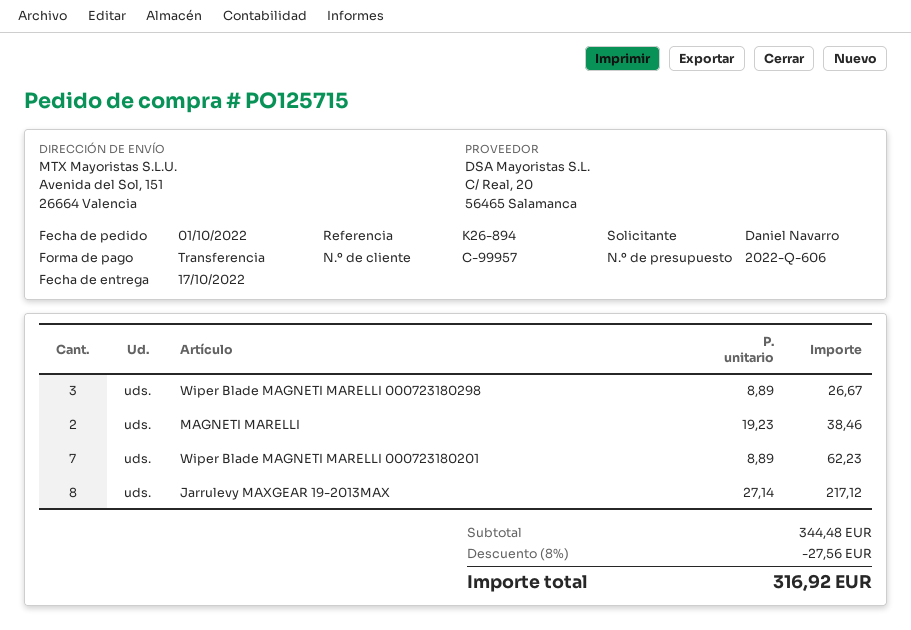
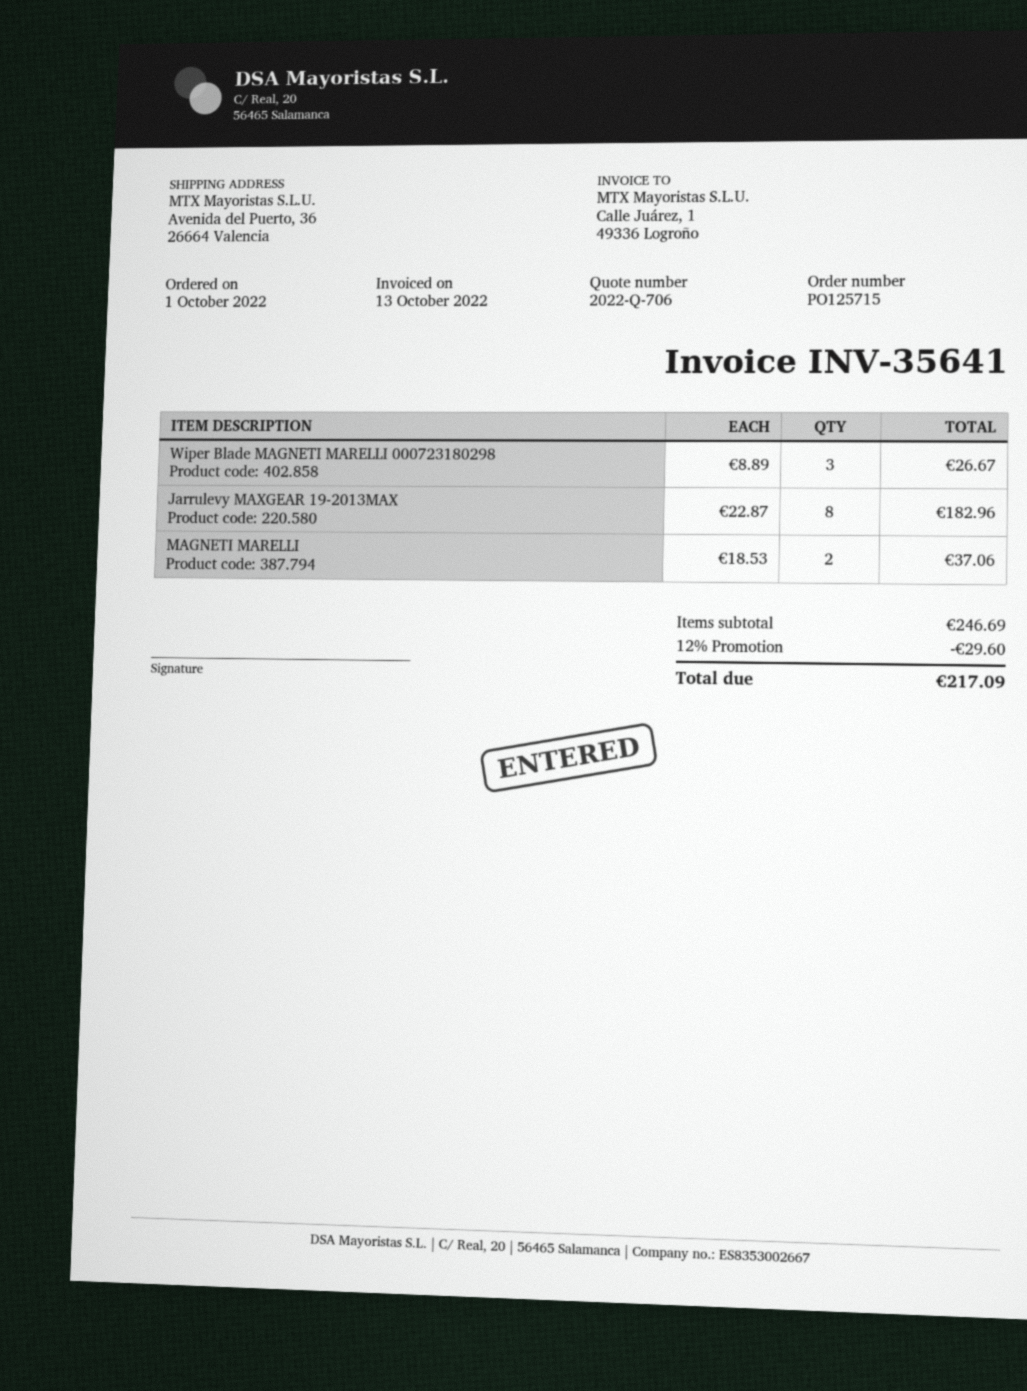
quote number: 2022-Q-606 -> 2022-Q-706
ship to: Avenida del Sol, 151, 26664 Valencia -> Avenida del Puerto, 36, 26664 Valencia
MAGNETI MARELLI: 2 x 19.23 = 38.46 -> 2 x 18.53 = 37.06
Wiper Blade MAGNETI MARELLI 000723180201: 7 x 8.89 = 62.23 -> none
Jarrulevy MAXGEAR 19-2013MAX: 8 x 27.14 = 217.12 -> 8 x 22.87 = 182.96
subtotal: 344.48 -> 246.69
discount: 8% = 27.56 -> 12% = 29.60
total: 316.92 -> 217.09

